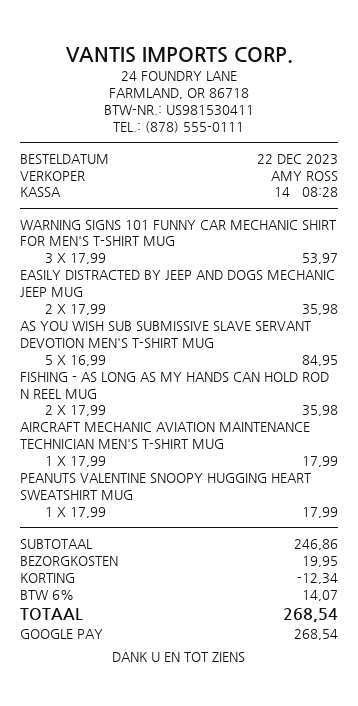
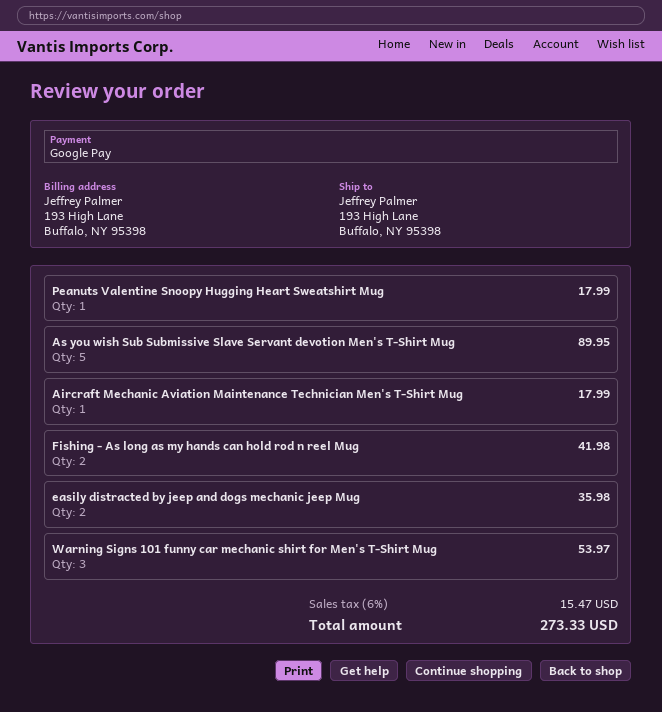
AS YOU WISH SUB SUBMISSIVE SLAVE SERVANT DEVOTION MEN'S T-SHIRT MUG: 5 for 84.95 -> 5 for 89.95
FISHING - AS LONG AS MY HANDS CAN HOLD ROD N REEL MUG: 2 for 35.98 -> 2 for 41.98
discount: 12.34 -> none
shipping: 19.95 -> none
tax: 6% = 14.07 -> 6% = 15.47
total: 268.54 -> 273.33

